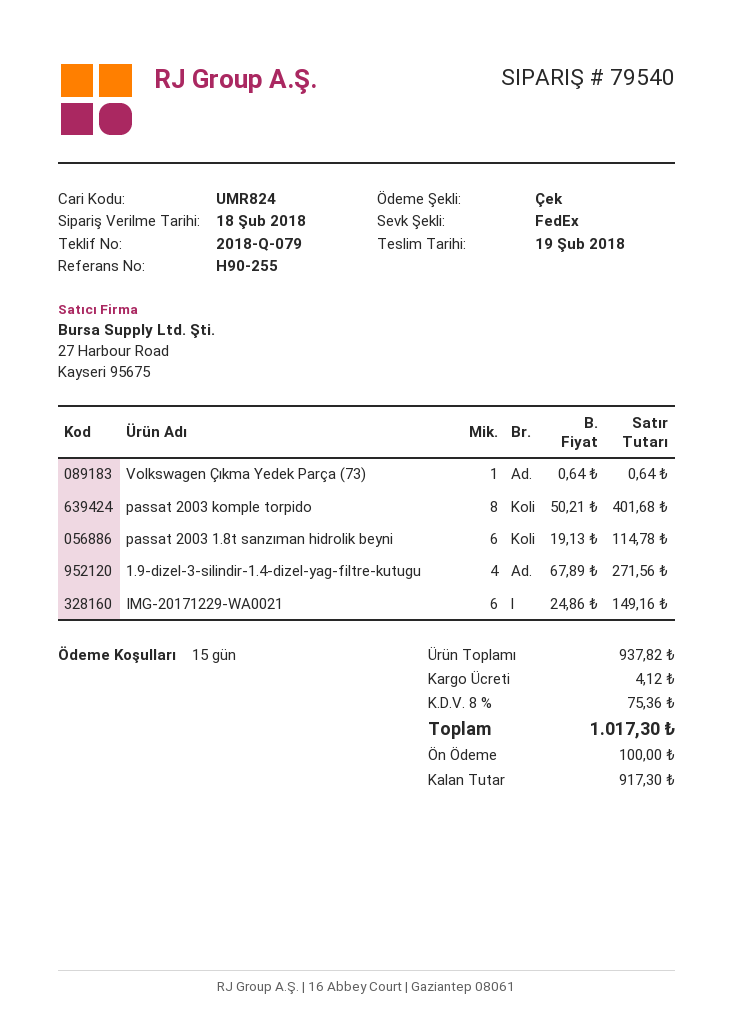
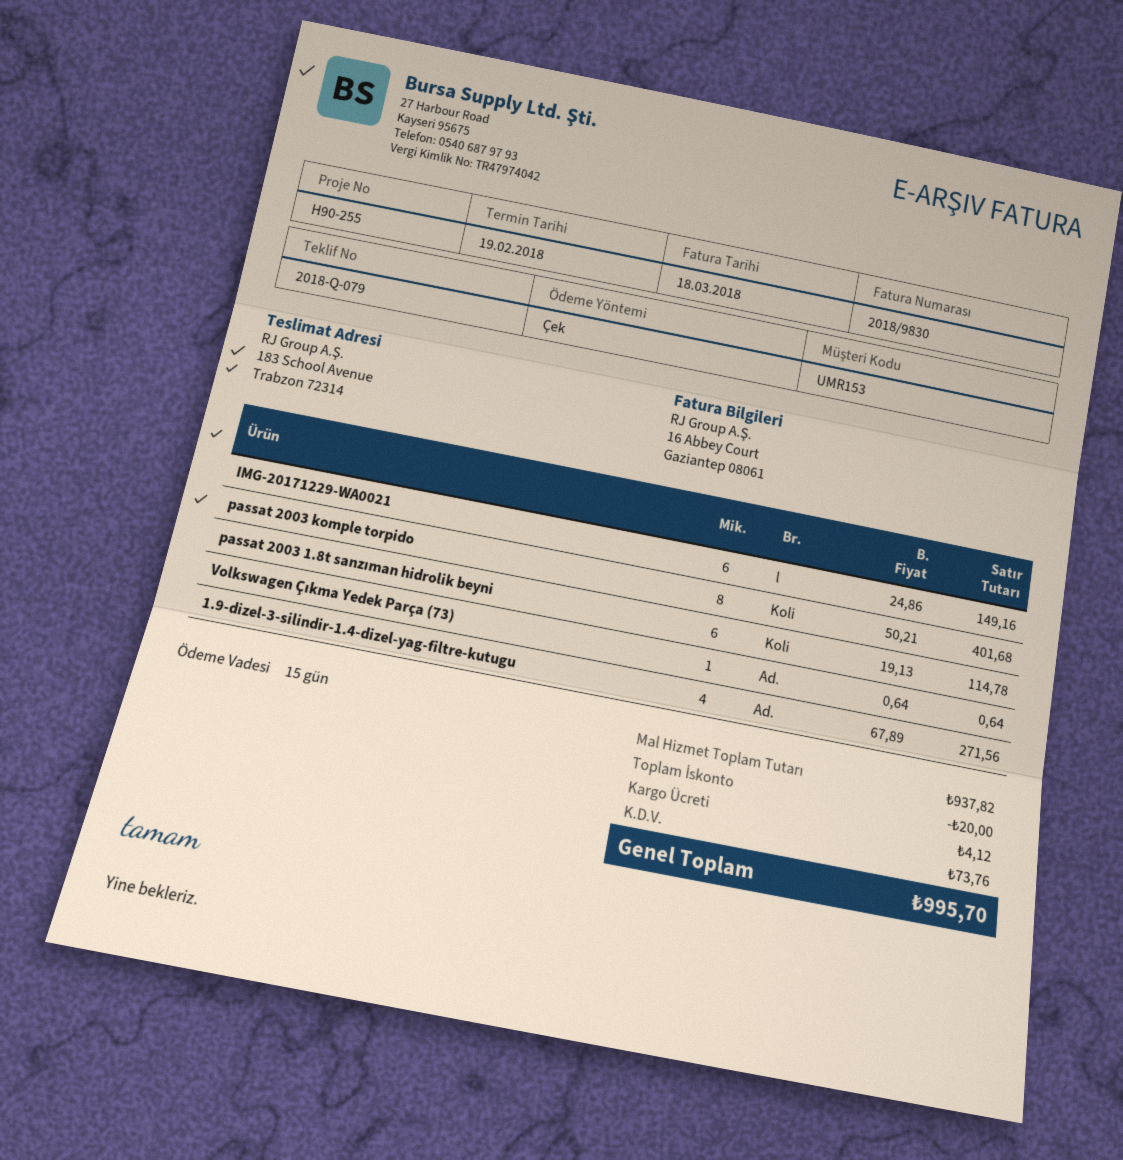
customer number: UMR824 -> UMR153
discount: none -> 20.00
tax: 75.36 -> 73.76
total: 1017.30 -> 995.70

